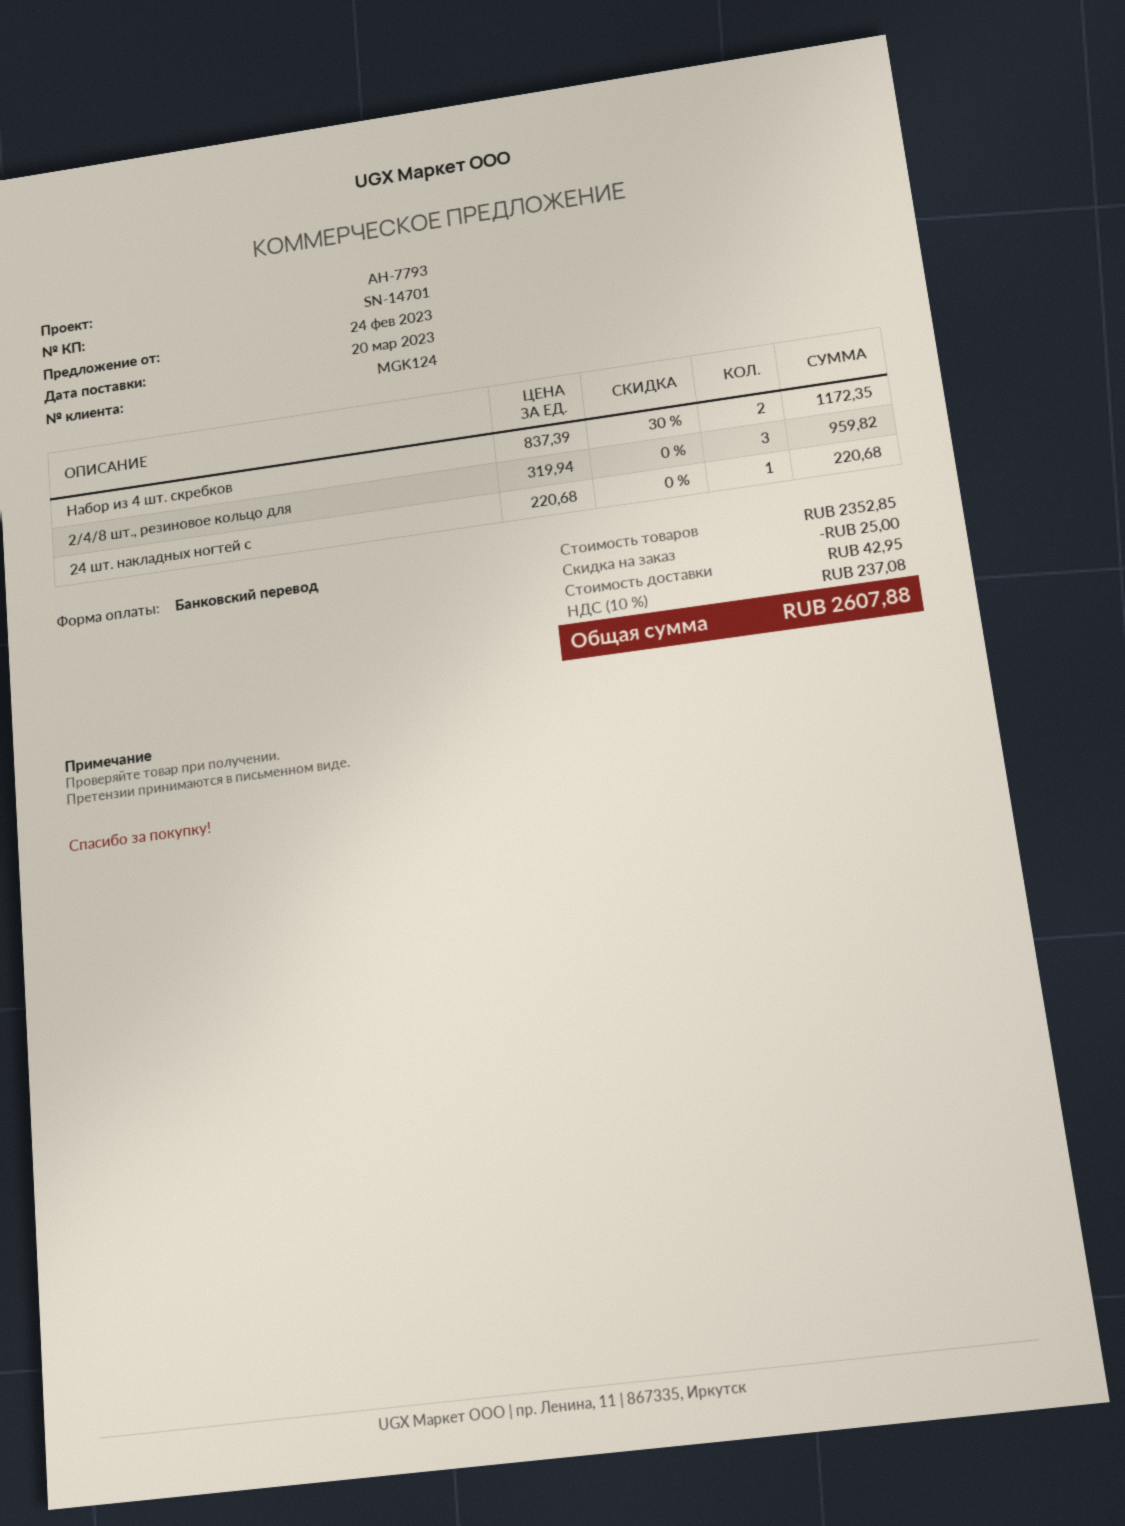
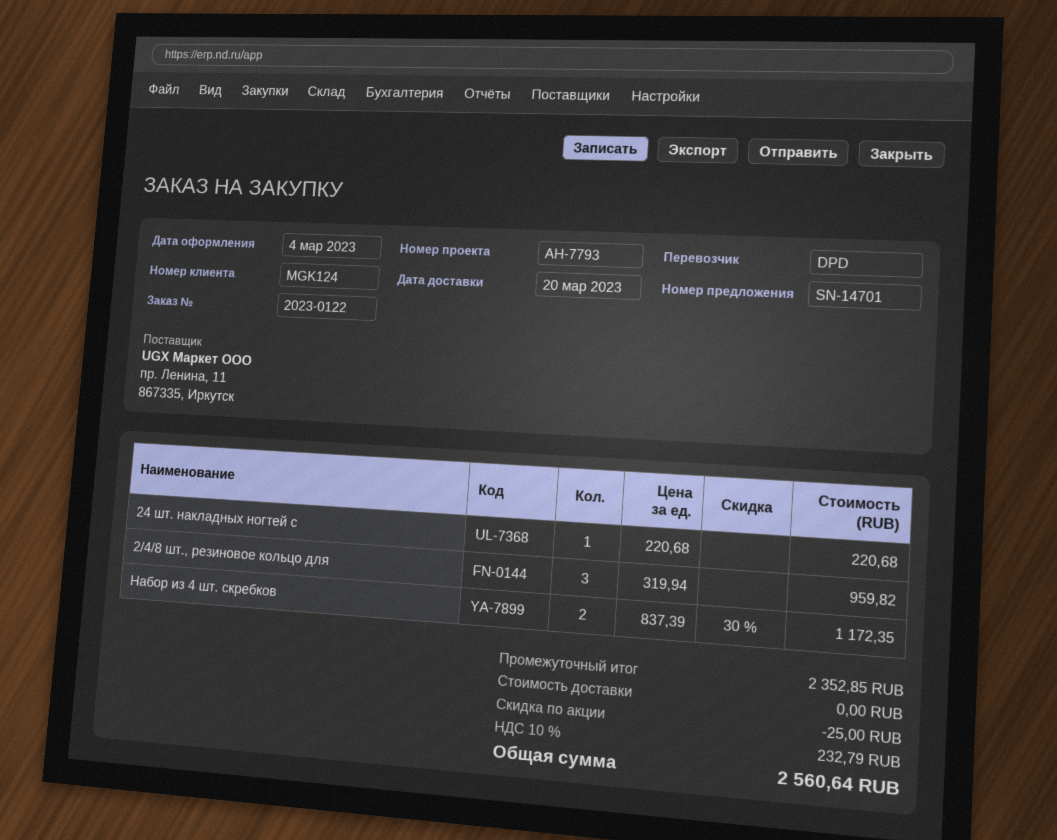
shipping: 42.95 -> 0.00
tax: 10% = 237.08 -> 10% = 232.79
total: 2607.88 -> 2560.64

